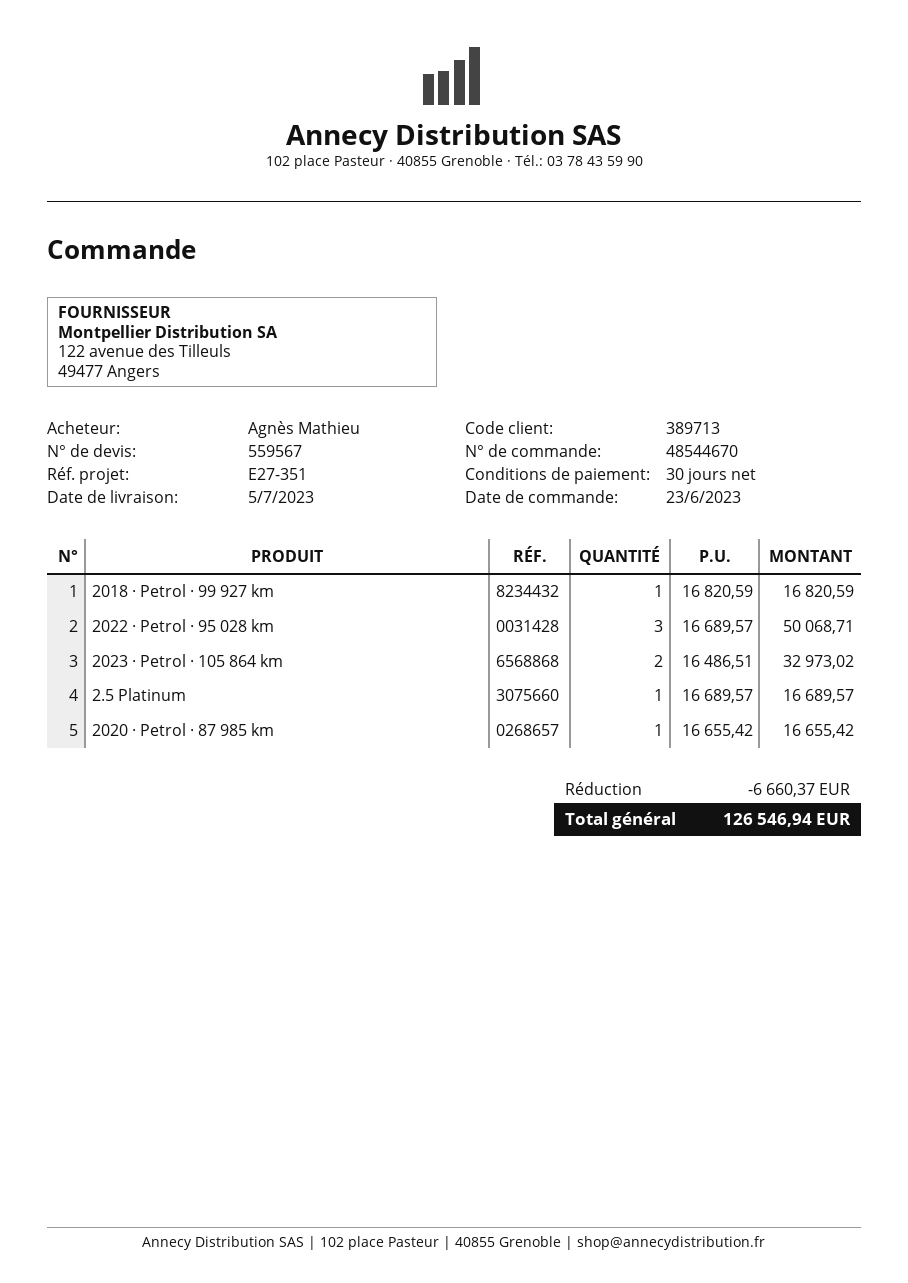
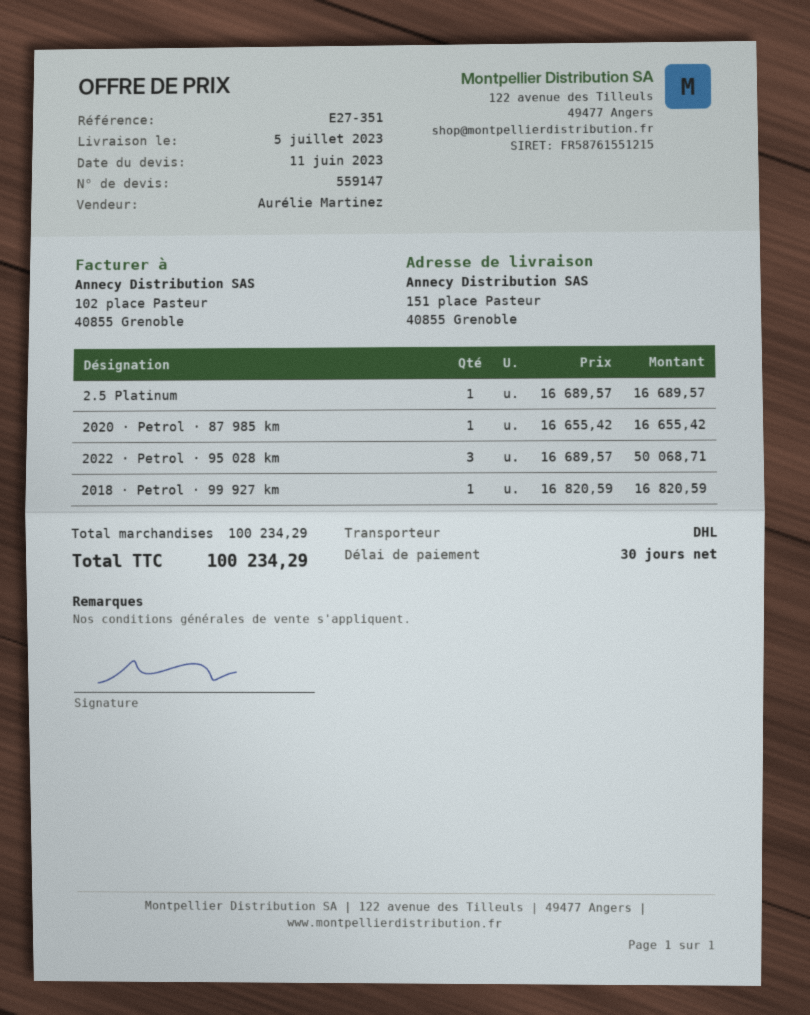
quote number: 559567 -> 559147
2023 · Petrol · 105 864 km: 2 x 16486.51 = 32973.02 -> none
discount: 6660.37 -> none
total: 126546.94 -> 100234.29

